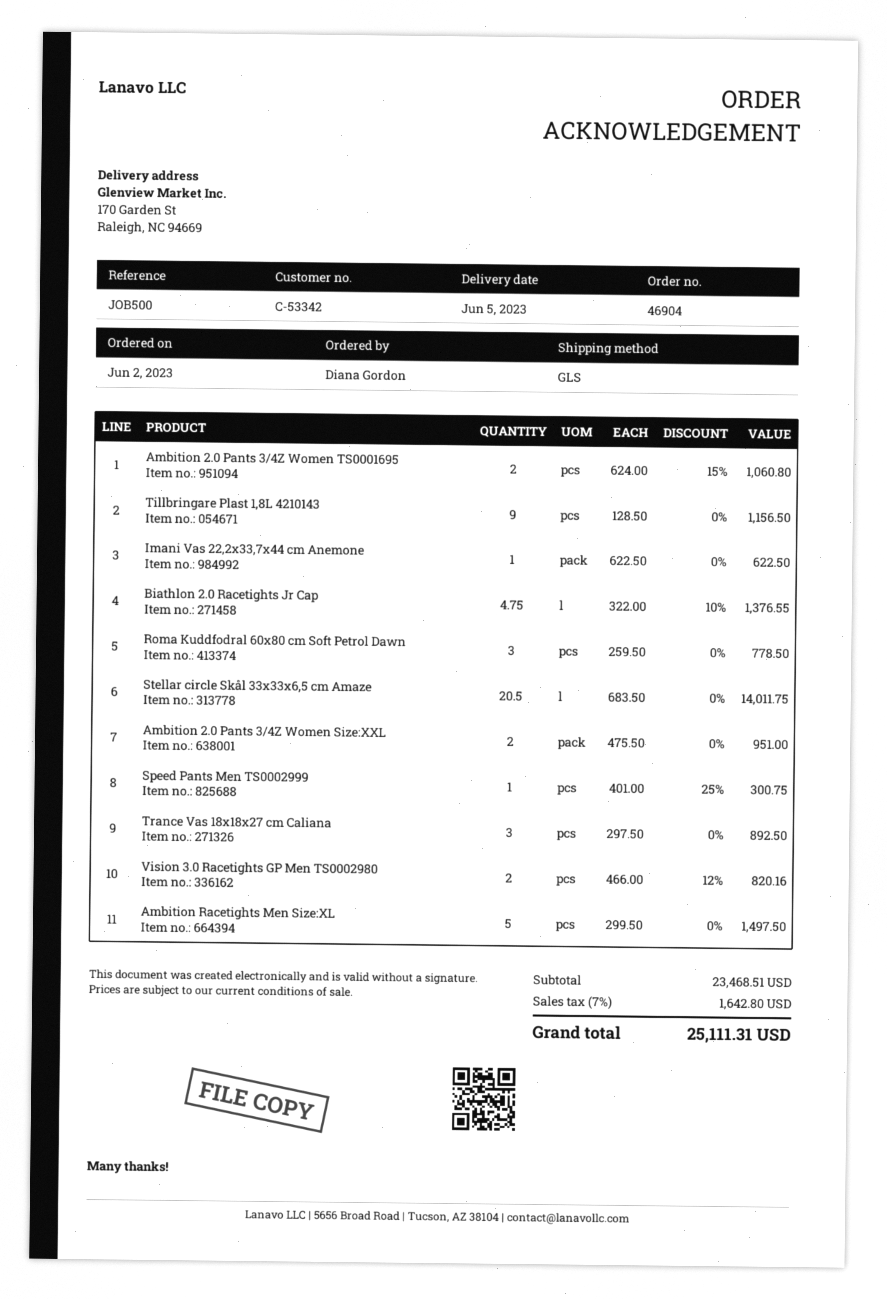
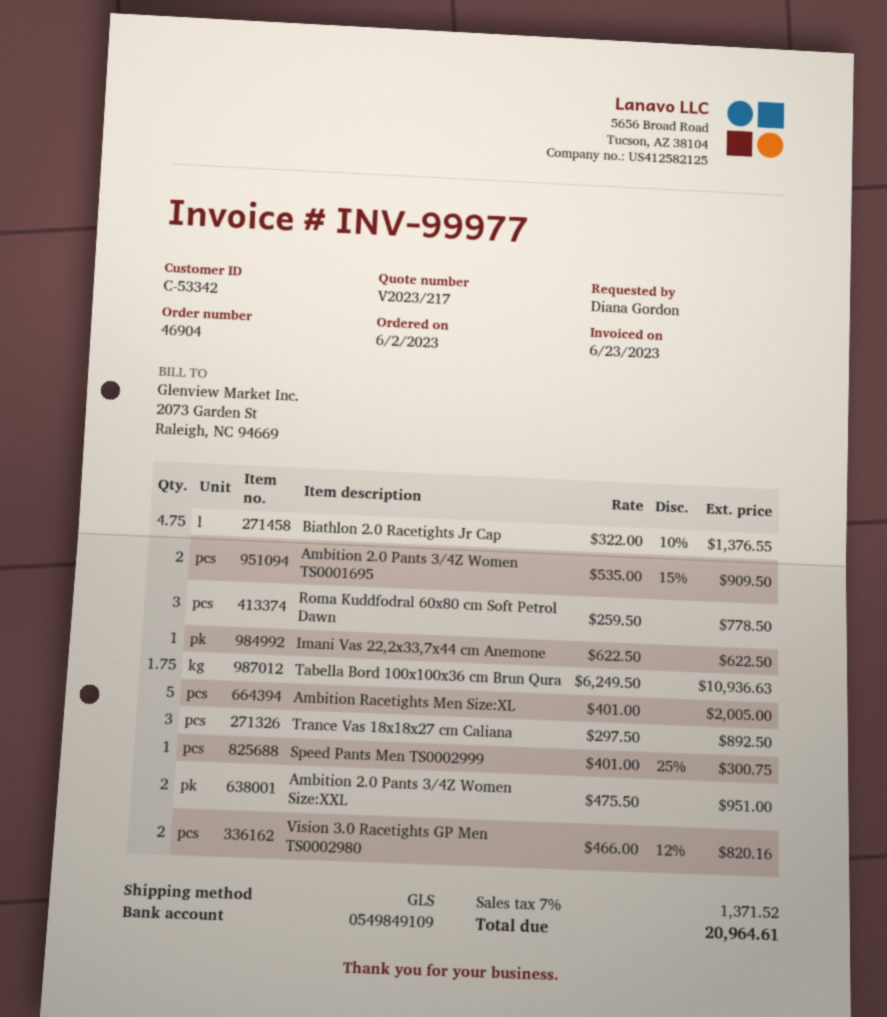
Ambition 2.0 Pants 3/4Z Women TS0001695: 2 x 624.00 - 15% = 1060.80 -> 2 x 535.00 - 15% = 909.50
Tillbringare Plast 1,8L 4210143: 9 x 128.50 = 1156.50 -> none
Stellar circle Skål 33x33x6,5 cm Amaze: 20.5 x 683.50 = 14011.75 -> none
Ambition Racetights Men Size:XL: 5 x 299.50 = 1497.50 -> 5 x 401.00 = 2005.00
Tabella Bord 100x100x36 cm Brun Qura: none -> 1.75 x 6249.50 = 10936.63
tax: 7% = 1642.80 -> 7% = 1371.52
total: 25111.31 -> 20964.61

